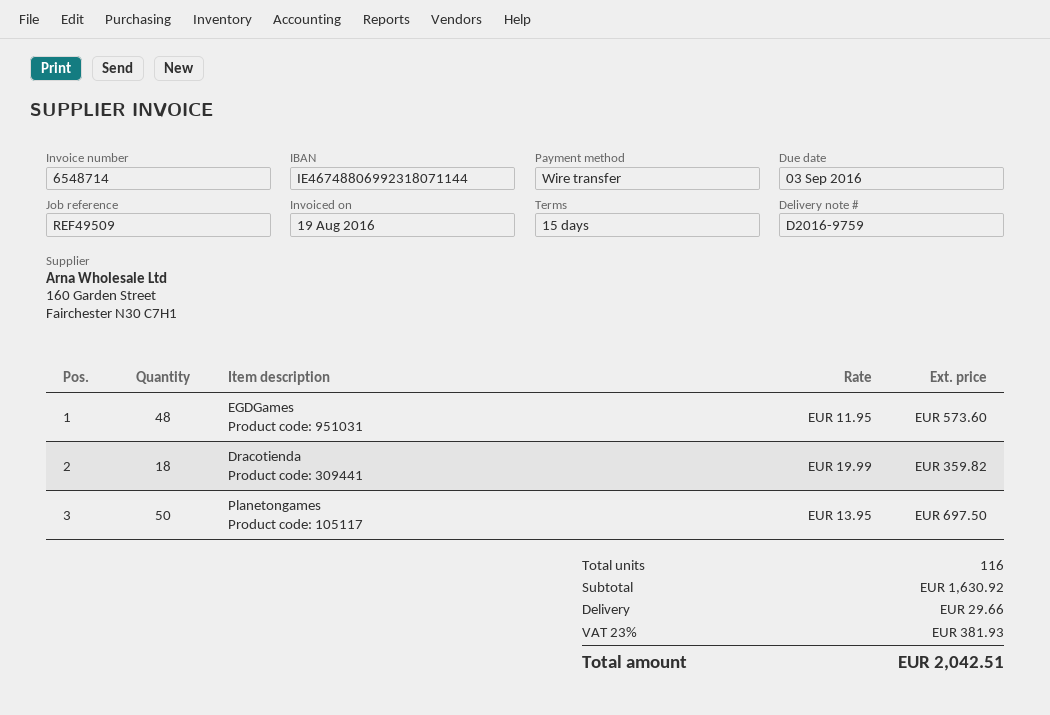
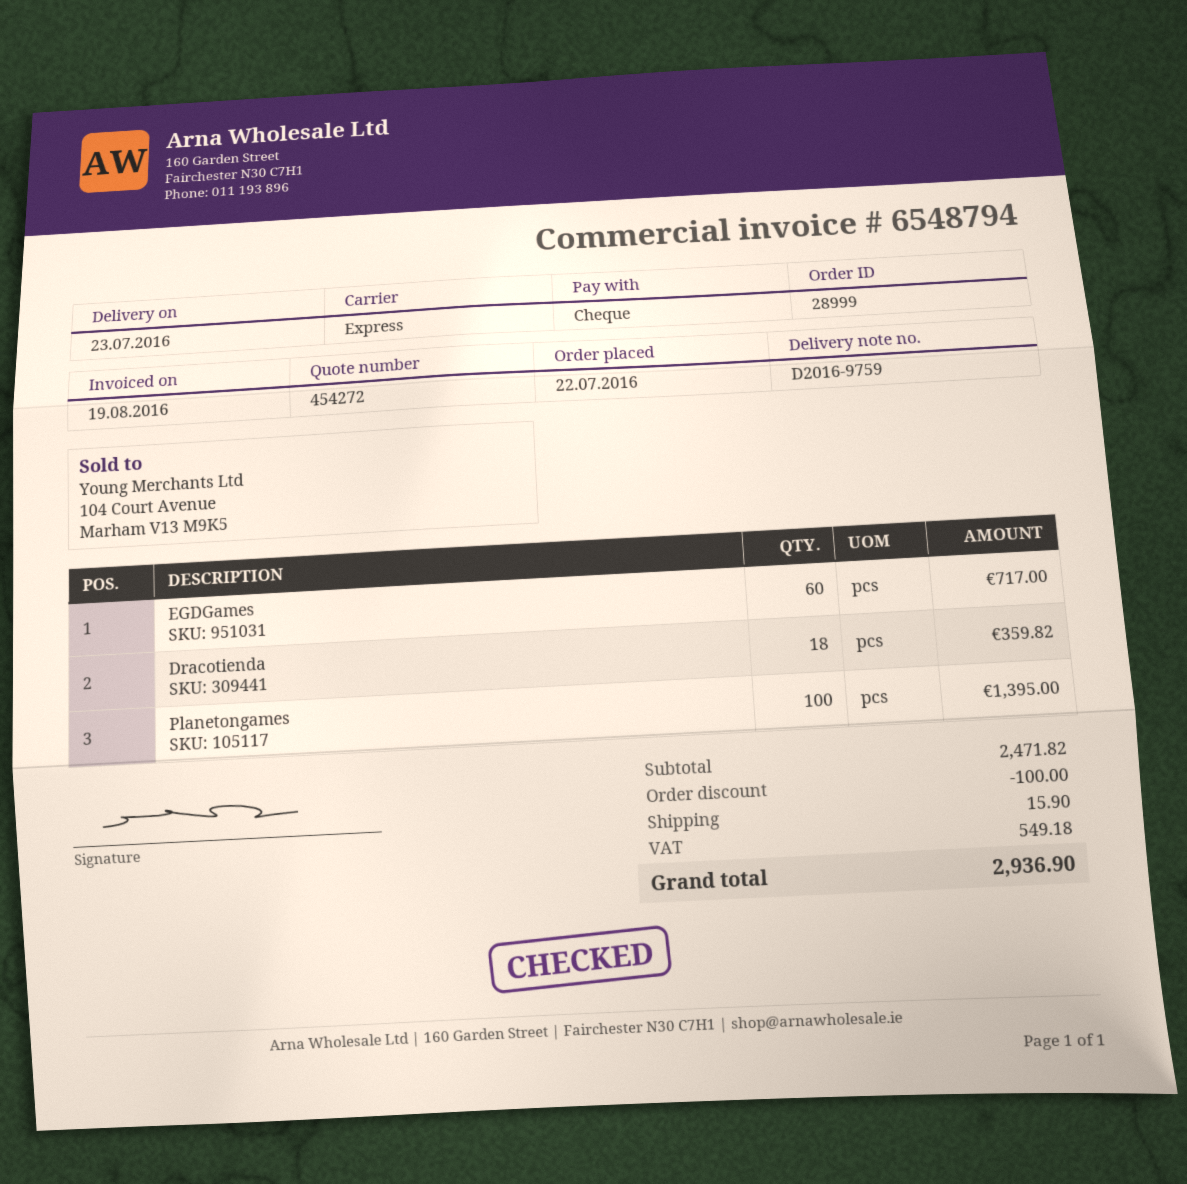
invoice number: 6548714 -> 6548794
payment method: bank transfer -> cheque
EGDGames: 48 for 573.60 -> 60 for 717.00
Planetongames: 50 for 697.50 -> 100 for 1395.00
subtotal: 1630.92 -> 2471.82
discount: none -> 100.00
shipping: 29.66 -> 15.90
tax: 381.93 -> 549.18
total: 2042.51 -> 2936.90

